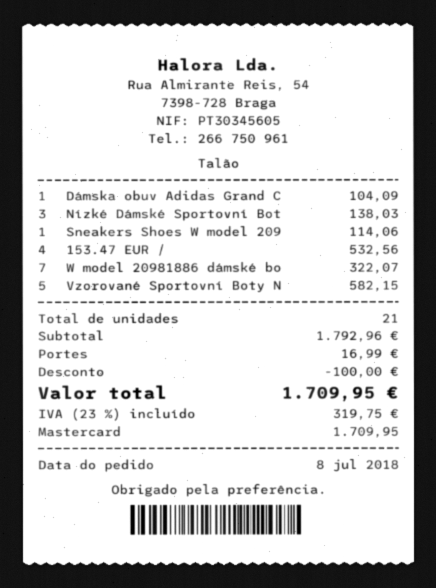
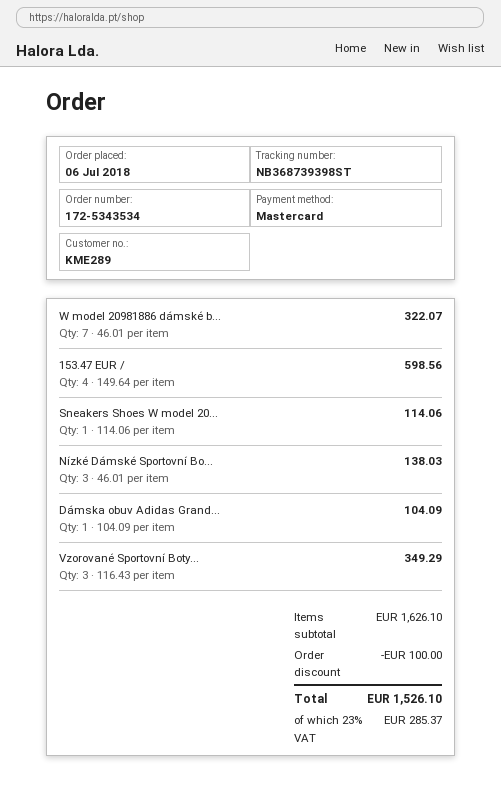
order date: 2018-07-08 -> 2018-07-06
153.47 EUR /: 4 for 532.56 -> 4 for 598.56
Vzorované Sportovní Boty N: 5 for 582.15 -> 3 for 349.29
subtotal: 1792.96 -> 1626.10
shipping: 16.99 -> none
tax: 23% = 319.75 -> 23% = 285.37
total: 1709.95 -> 1526.10

